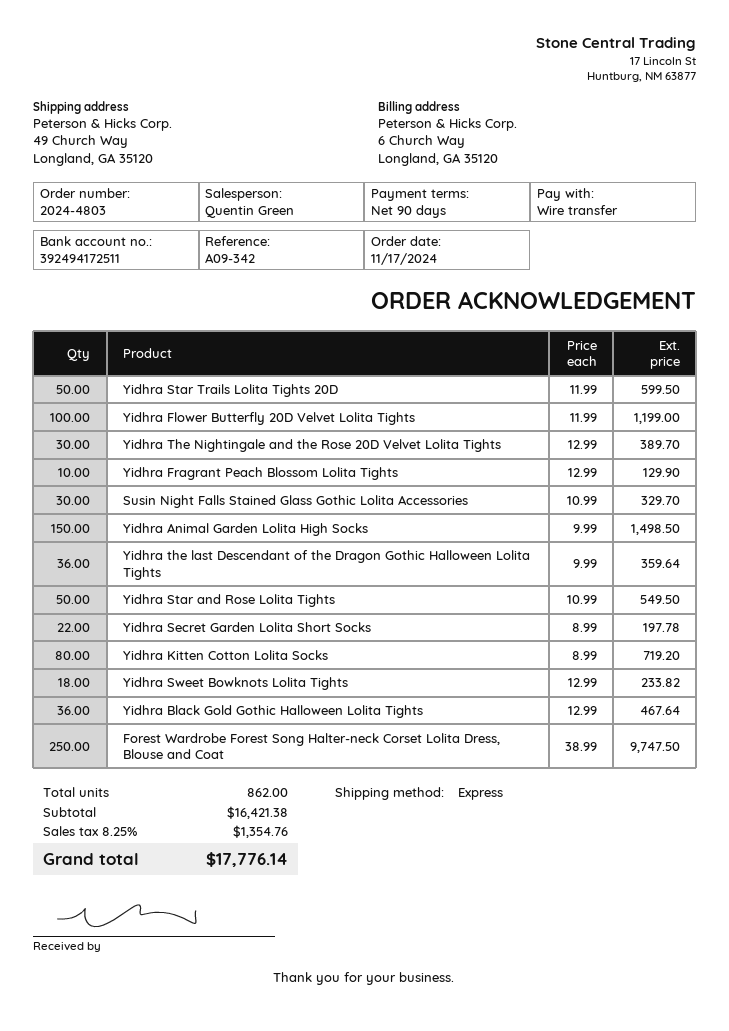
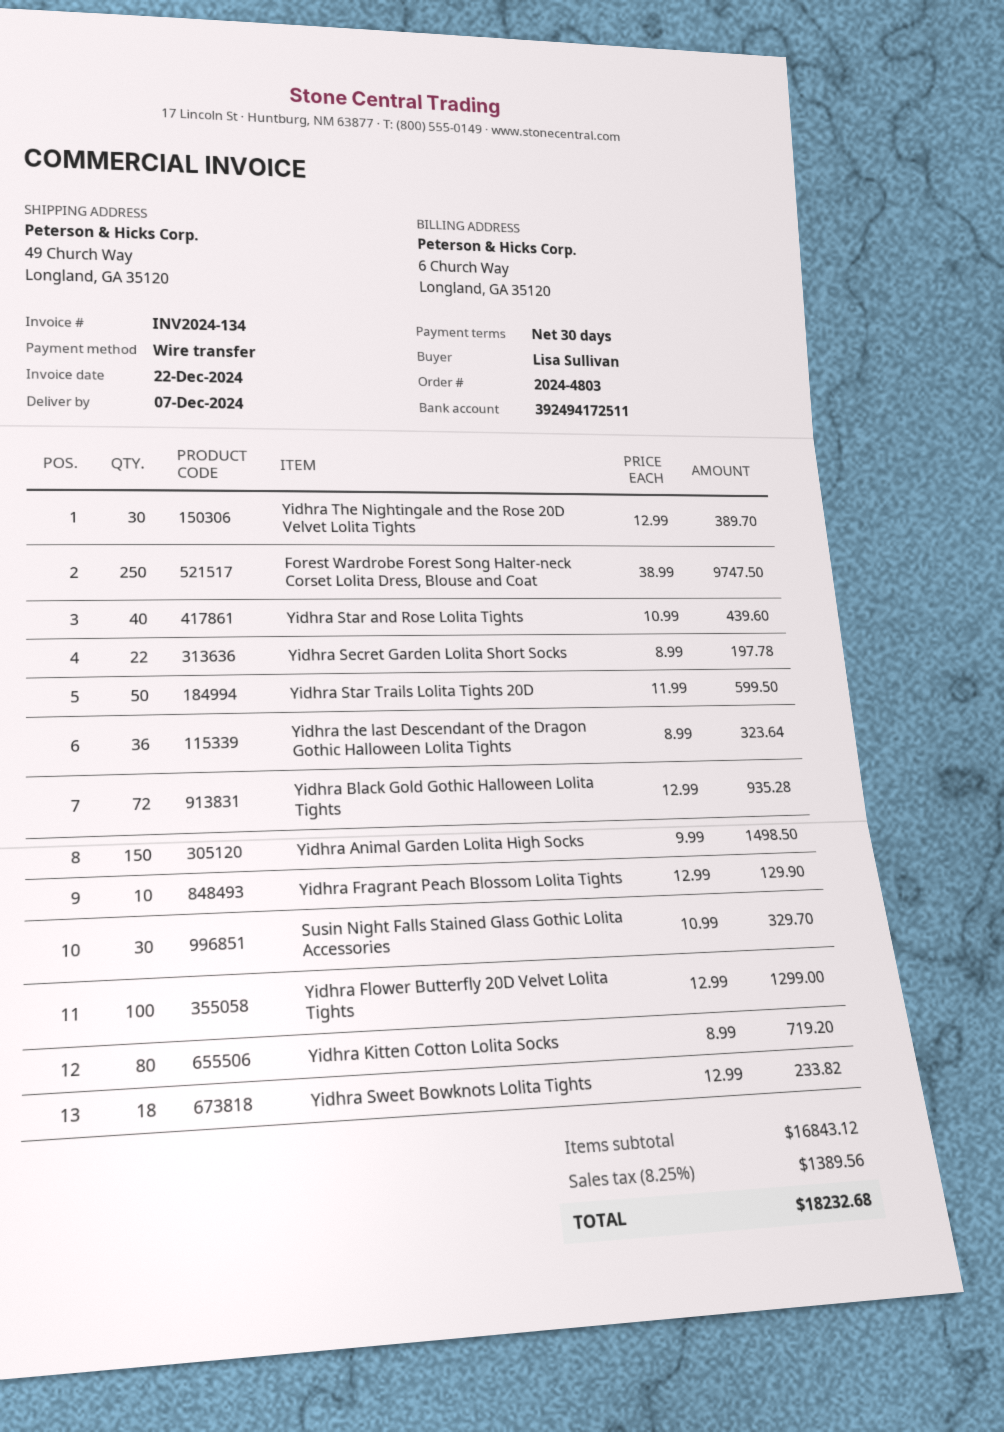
payment terms: 90 days -> 30 days
Yidhra Flower Butterfly 20D Velvet Lolita Tights: 100 x 11.99 = 1199.00 -> 100 x 12.99 = 1299.00
Yidhra the last Descendant of the Dragon Gothic Halloween Lolita Tights: 36 x 9.99 = 359.64 -> 36 x 8.99 = 323.64
Yidhra Star and Rose Lolita Tights: 50 x 10.99 = 549.50 -> 40 x 10.99 = 439.60
Yidhra Black Gold Gothic Halloween Lolita Tights: 36 x 12.99 = 467.64 -> 72 x 12.99 = 935.28
subtotal: 16421.38 -> 16843.12
tax: 8.25% = 1354.76 -> 8.25% = 1389.56
total: 17776.14 -> 18232.68

